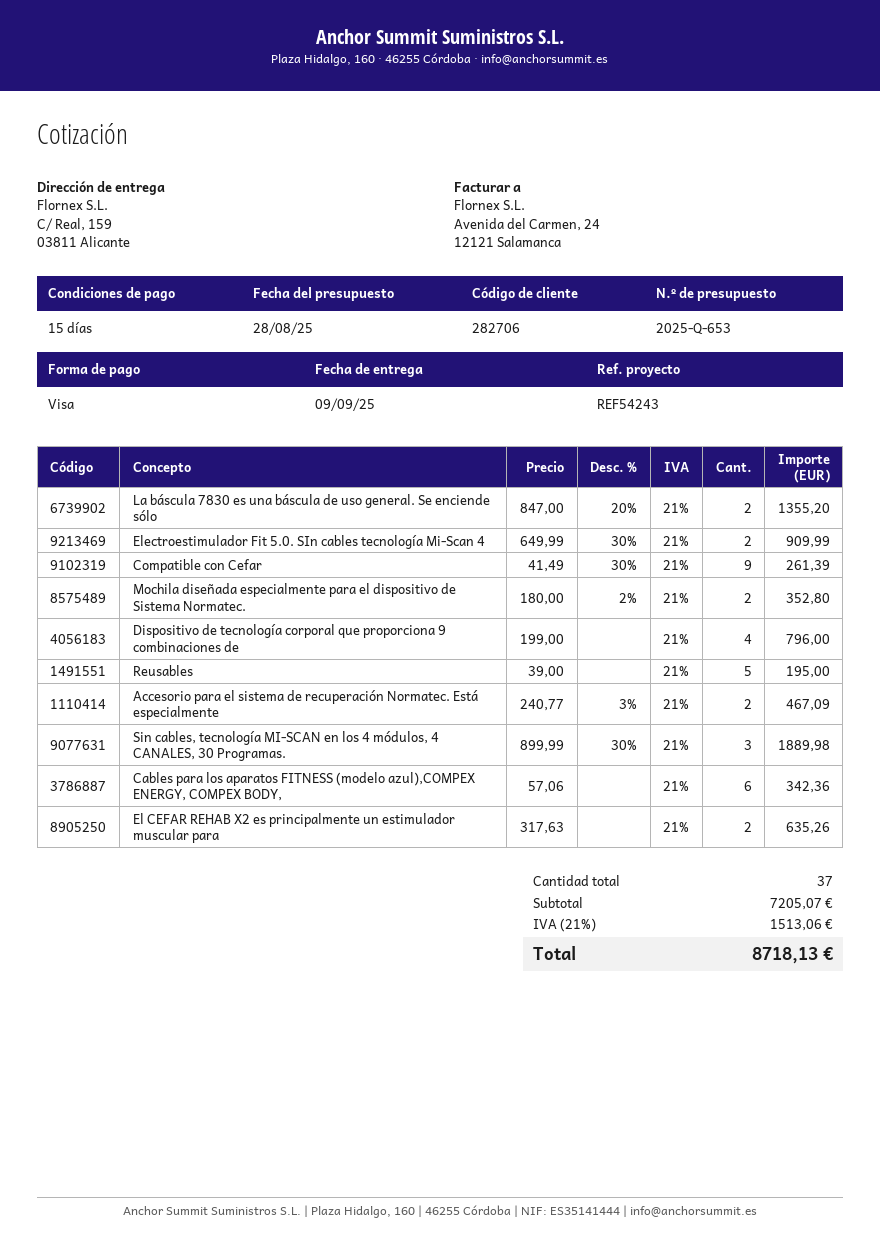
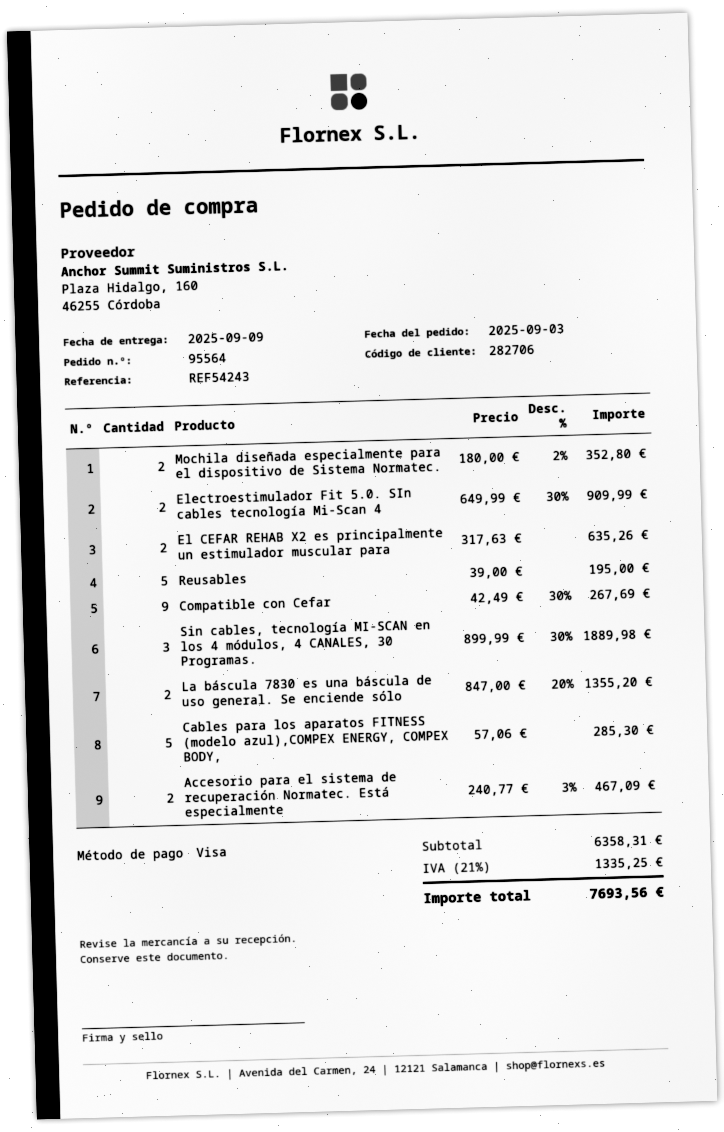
Compatible con Cefar: 9 x 41.49 - 30% = 261.39 -> 9 x 42.49 - 30% = 267.69
Dispositivo de tecnología corporal que proporciona 9 combinaciones de: 4 x 199.00 = 796.00 -> none
Cables para los aparatos FITNESS (modelo azul),COMPEX ENERGY, COMPEX BODY,: 6 x 57.06 = 342.36 -> 5 x 57.06 = 285.30
subtotal: 7205.07 -> 6358.31
tax: 21% = 1513.06 -> 21% = 1335.25
total: 8718.13 -> 7693.56

